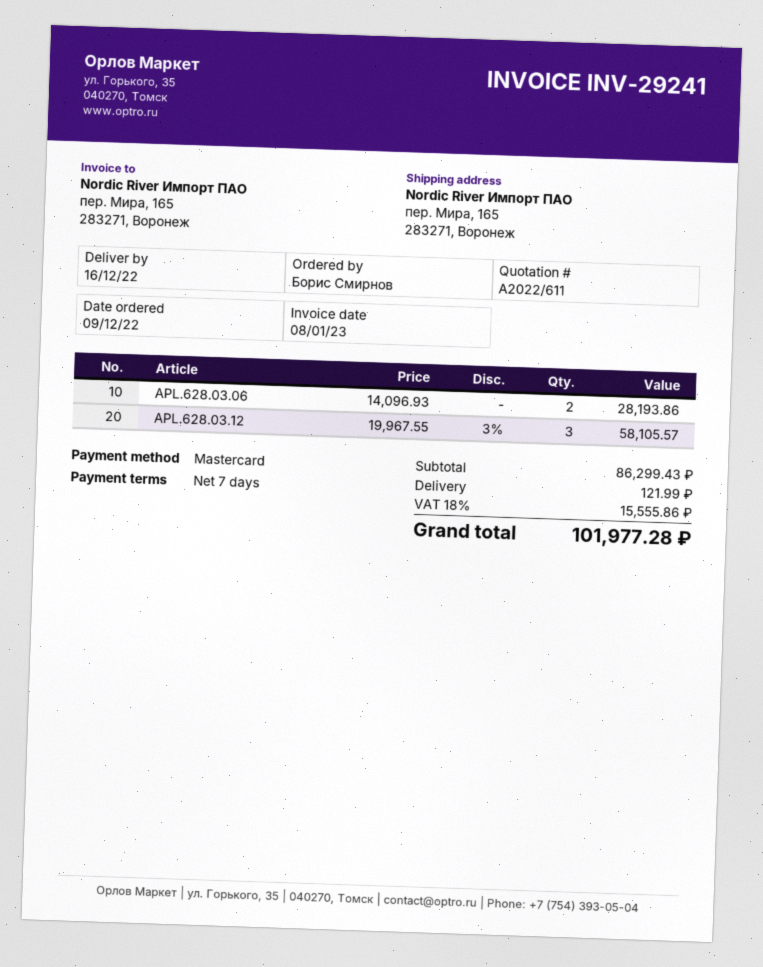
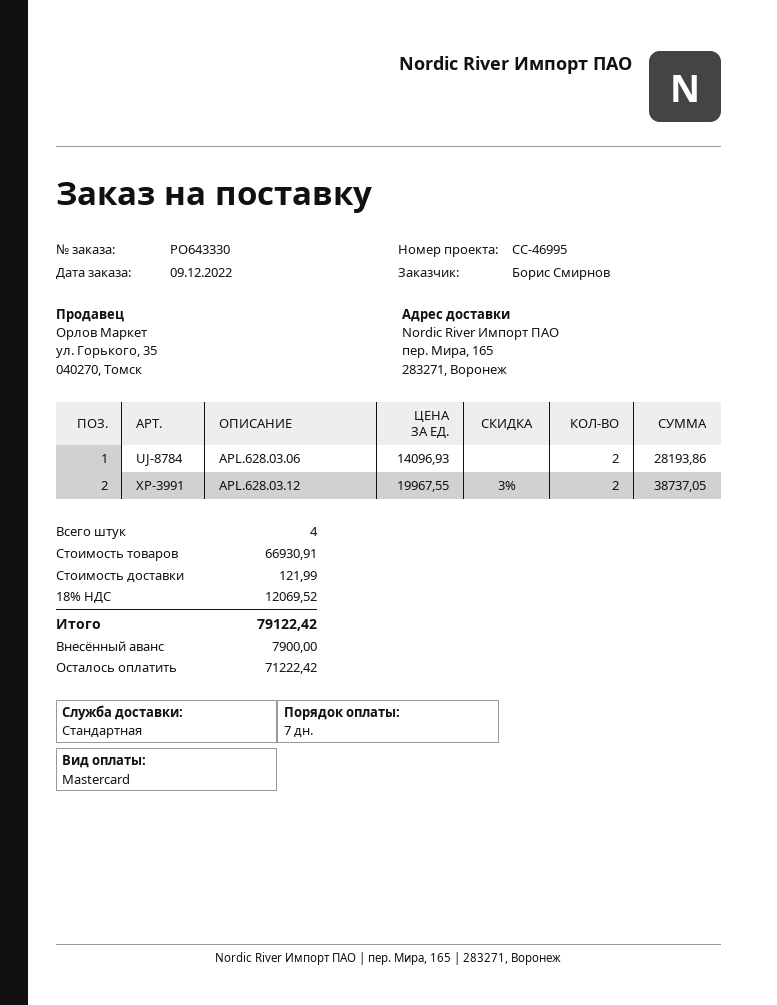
APL.628.03.12: 3 x 19967.55 - 3% = 58105.57 -> 2 x 19967.55 - 3% = 38737.05
subtotal: 86299.43 -> 66930.91
tax: 18% = 15555.86 -> 18% = 12069.52
total: 101977.28 -> 79122.42

